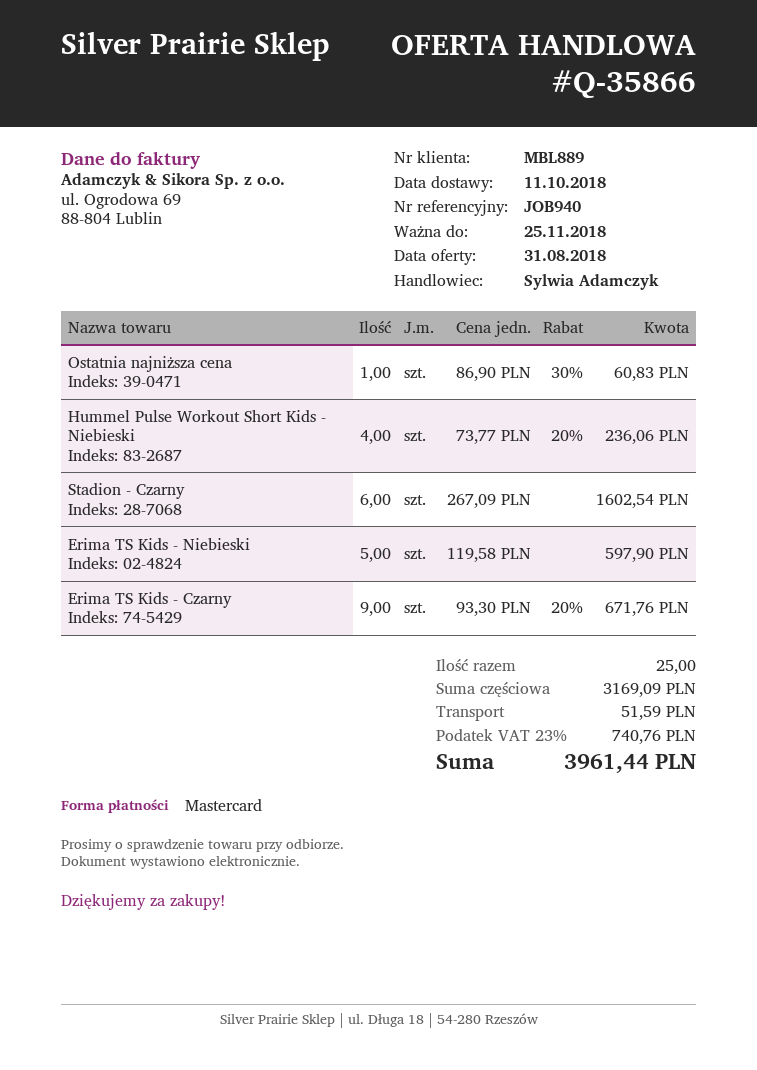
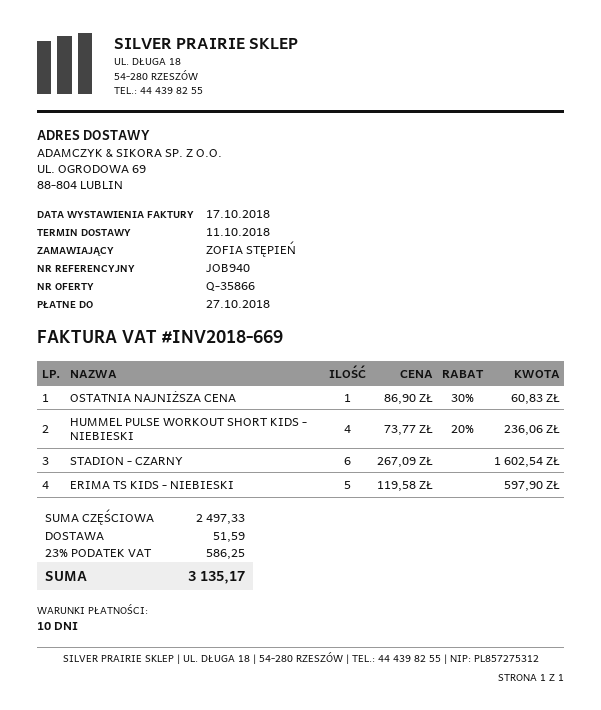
Erima TS Kids - Czarny: 9 x 93.30 - 20% = 671.76 -> none
subtotal: 3169.09 -> 2497.33
tax: 23% = 740.76 -> 23% = 586.25
total: 3961.44 -> 3135.17

